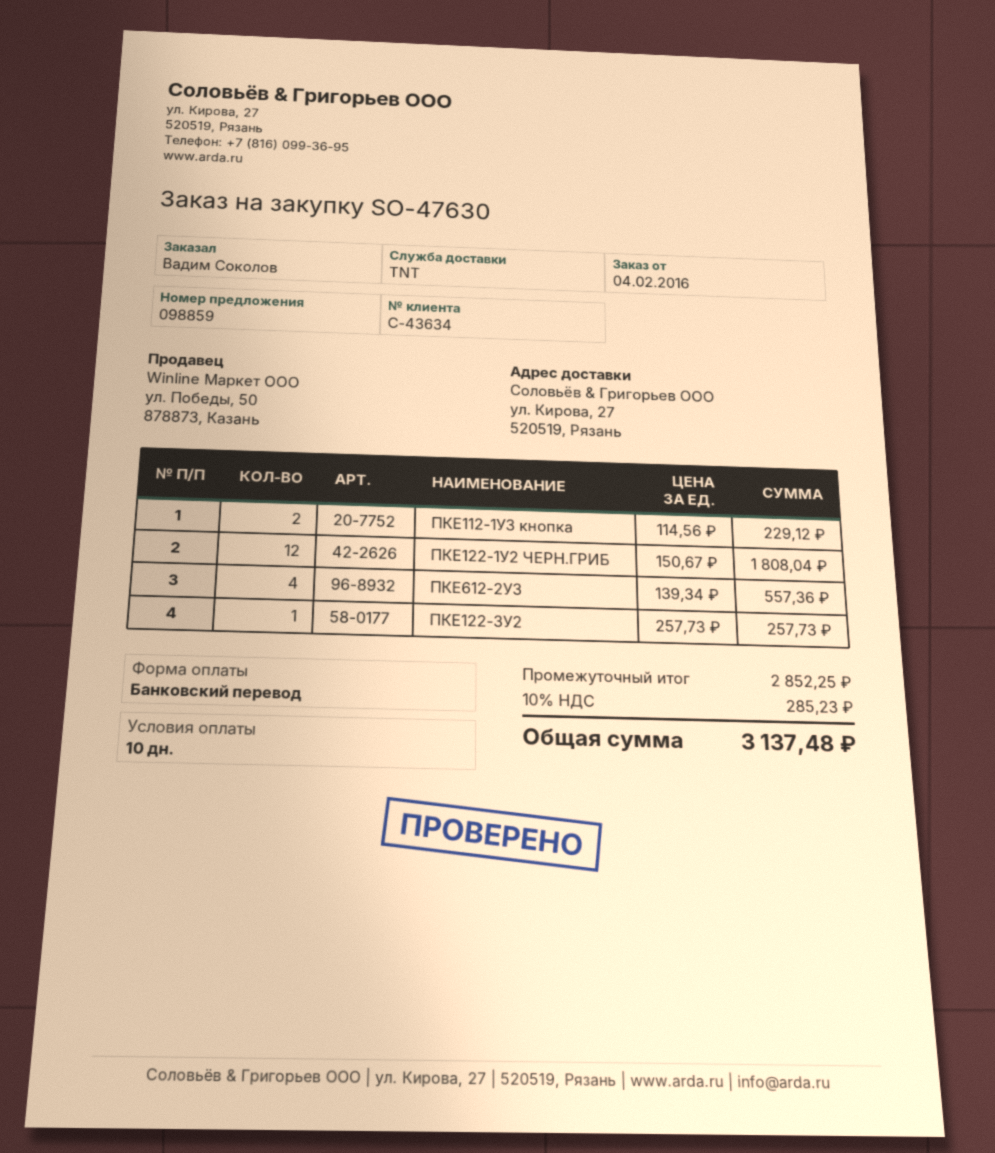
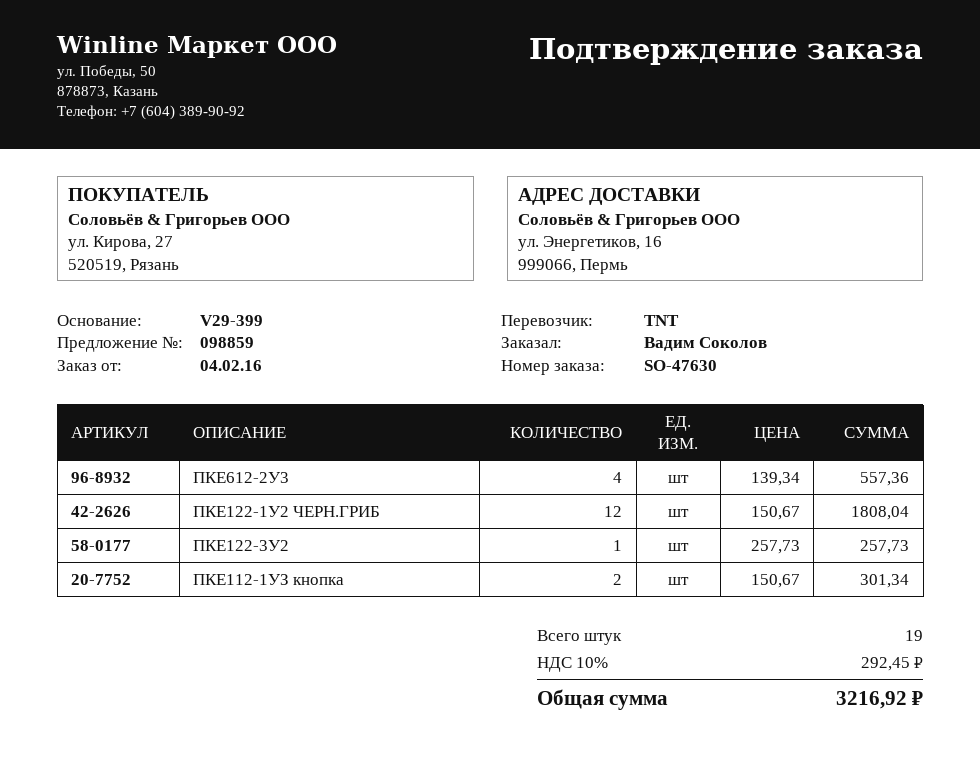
ship to: ул. Кирова, 27, 520519, Рязань -> ул. Энергетиков, 16, 999066, Пермь
ПКЕ112-1УЗ кнопка: 2 x 114.56 = 229.12 -> 2 x 150.67 = 301.34
tax: 10% = 285.23 -> 10% = 292.45
total: 3137.48 -> 3216.92

